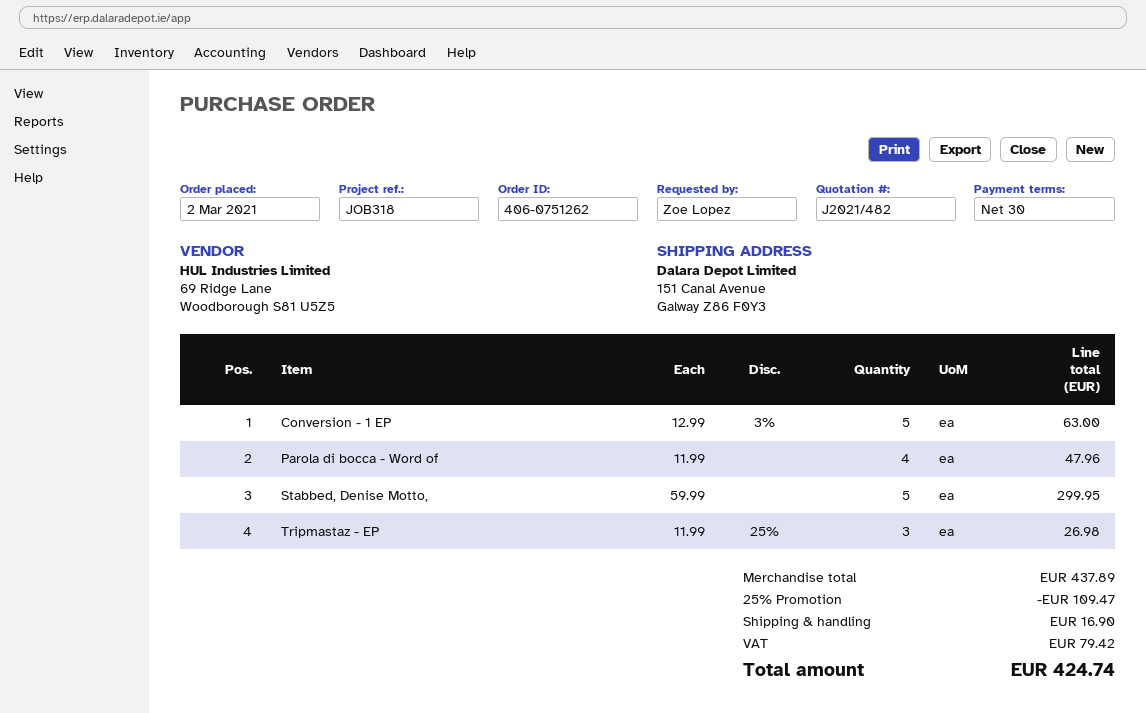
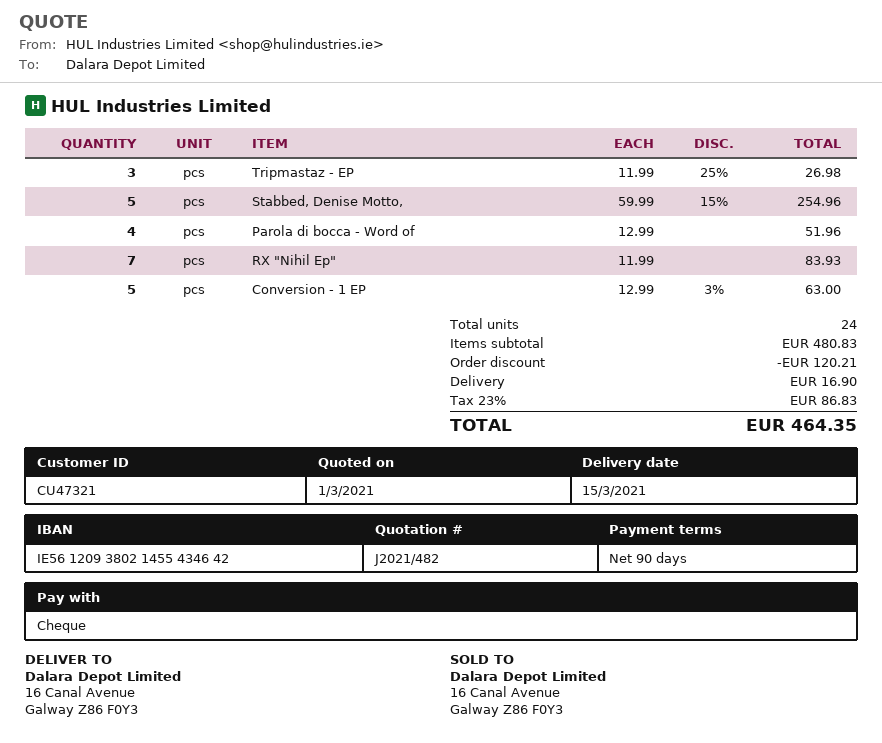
payment terms: 30 days -> 90 days
ship to: 151 Canal Avenue, Galway Z86 F0Y3 -> 16 Canal Avenue, Galway Z86 F0Y3
Parola di bocca - Word of: 4 x 11.99 = 47.96 -> 4 x 12.99 = 51.96
Stabbed, Denise Motto,: 5 x 59.99 = 299.95 -> 5 x 59.99 - 15% = 254.96
RX "Nihil Ep": none -> 7 x 11.99 = 83.93
subtotal: 437.89 -> 480.83
discount: 109.47 -> 120.21
tax: 79.42 -> 86.83
total: 424.74 -> 464.35

